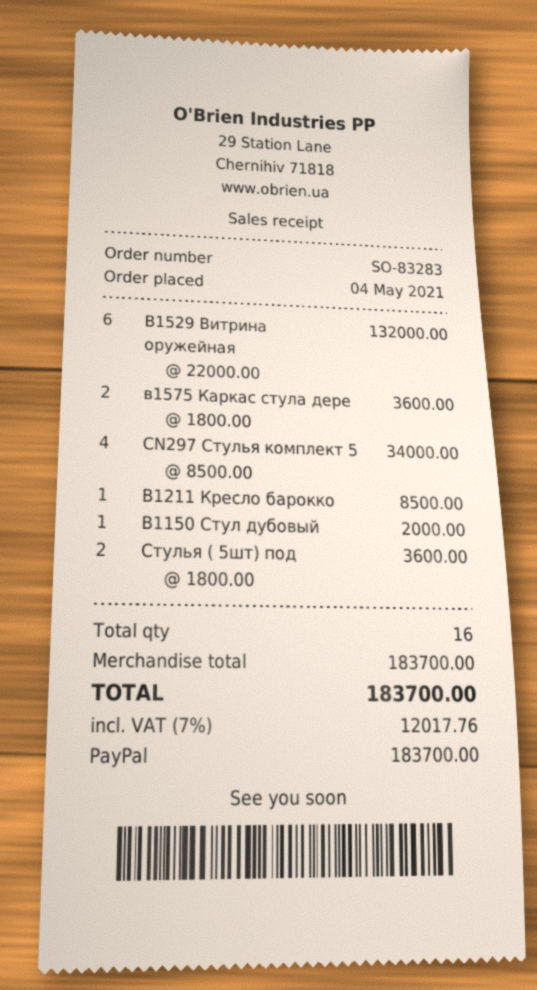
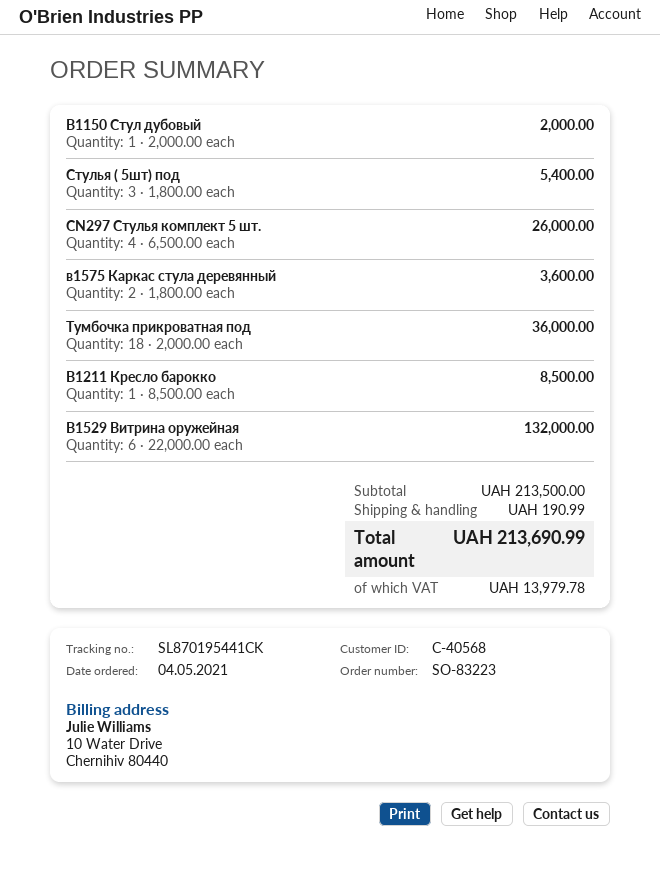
order number: SO-83283 -> SO-83223
CN297 Стулья комплект 5: 4 x 8500.00 = 34000.00 -> 4 x 6500.00 = 26000.00
Стулья ( 5шт) под: 2 x 1800.00 = 3600.00 -> 3 x 1800.00 = 5400.00
Тумбочка прикроватная под: none -> 18 x 2000.00 = 36000.00
subtotal: 183700.00 -> 213500.00
shipping: none -> 190.99
tax: 12017.76 -> 13979.78
total: 183700.00 -> 213690.99

